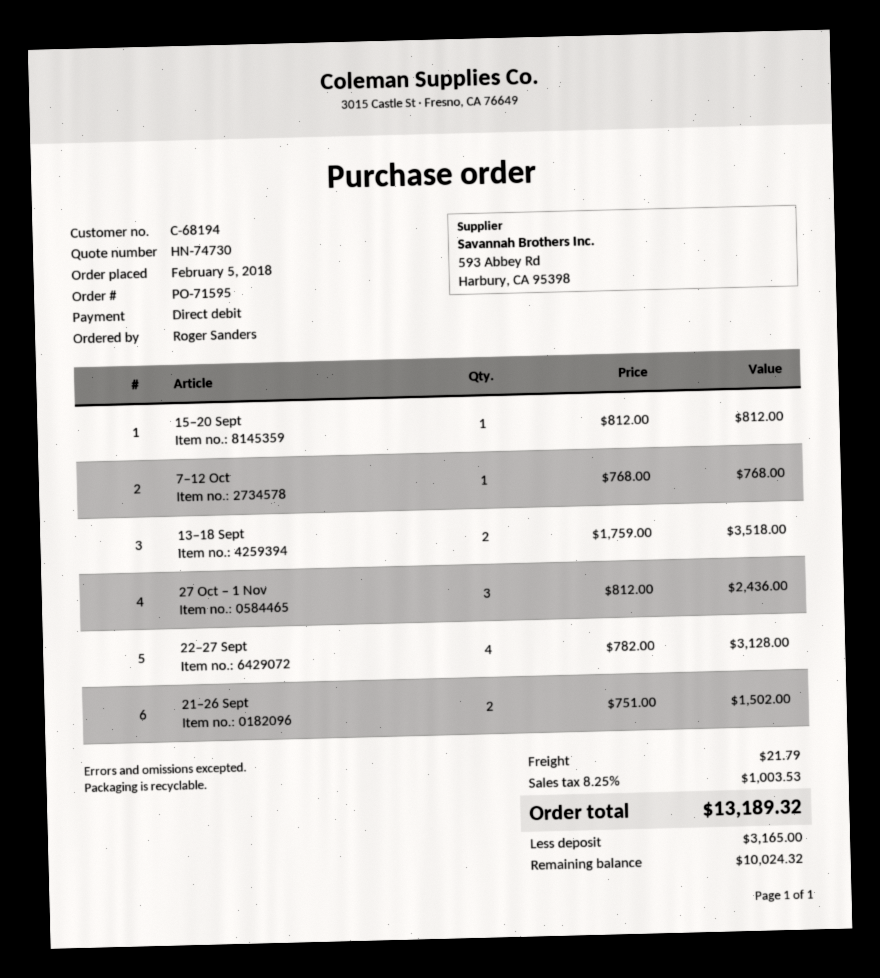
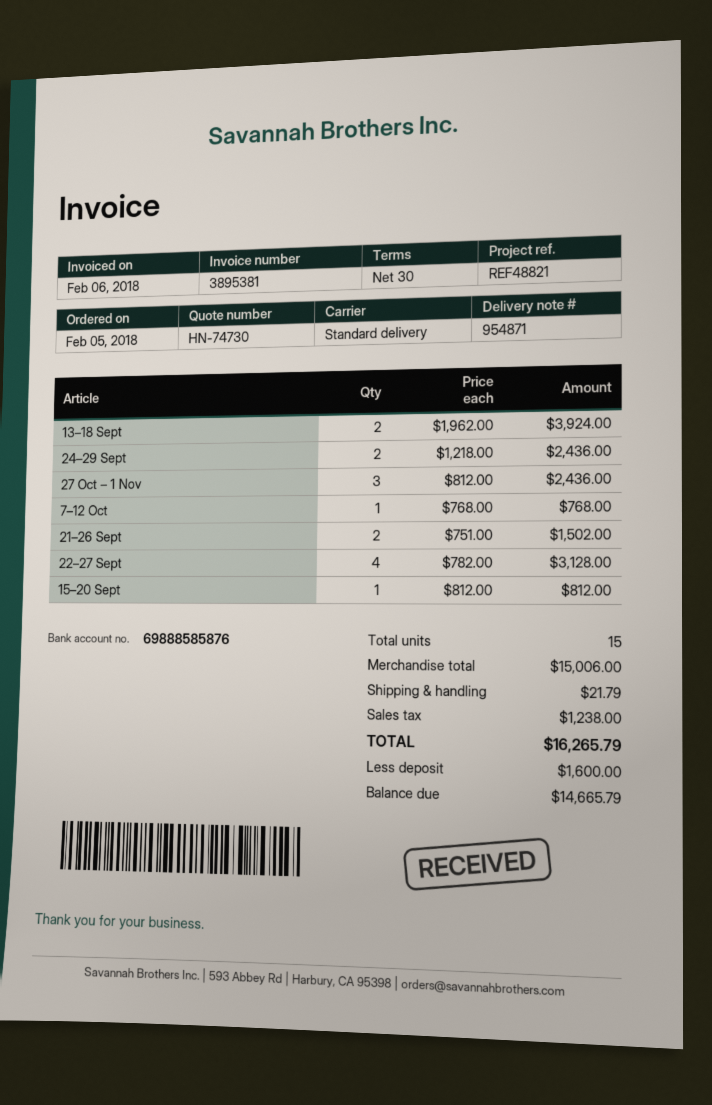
13–18 Sept: 2 x 1759.00 = 3518.00 -> 2 x 1962.00 = 3924.00
24–29 Sept: none -> 2 x 1218.00 = 2436.00
tax: 1003.53 -> 1238.00
total: 13189.32 -> 16265.79
deposit: 3165.00 -> 1600.00
balance: 10024.32 -> 14665.79

